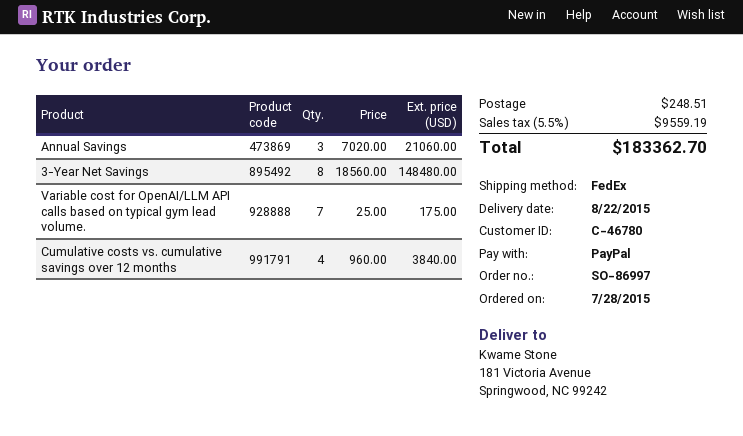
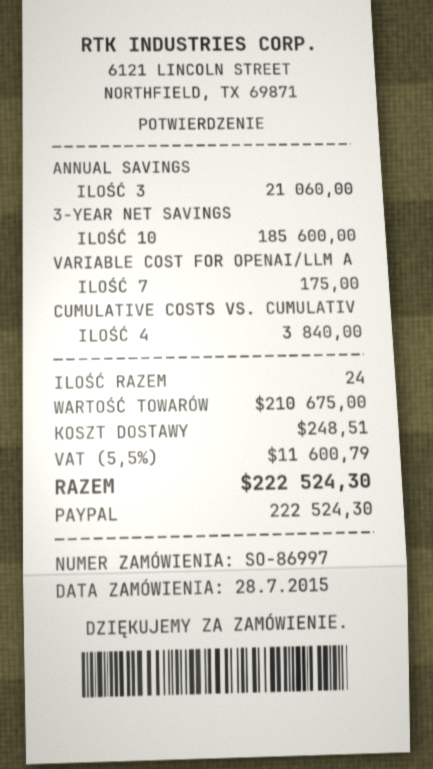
3-Year Net Savings: 8 for 148480.00 -> 10 for 185600.00
tax: 5.5% = 9559.19 -> 5.5% = 11600.79
total: 183362.70 -> 222524.30

